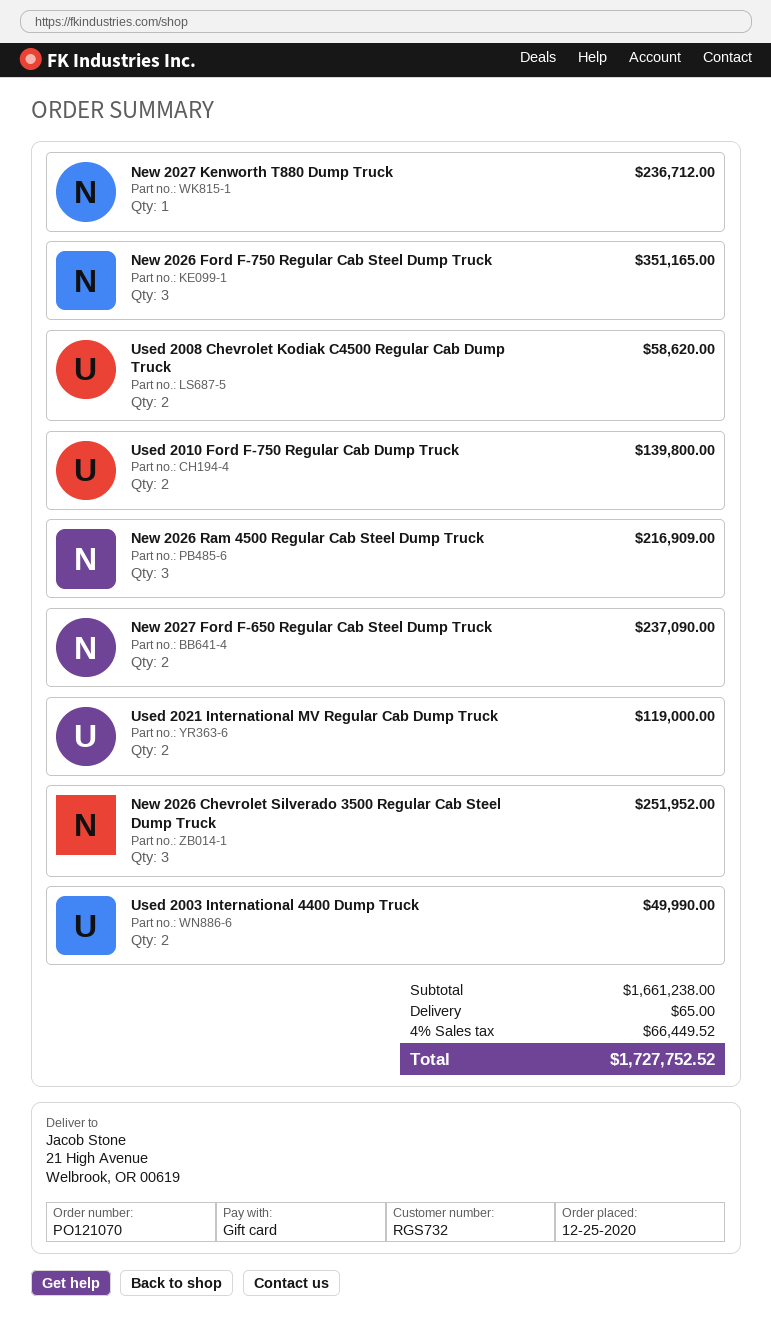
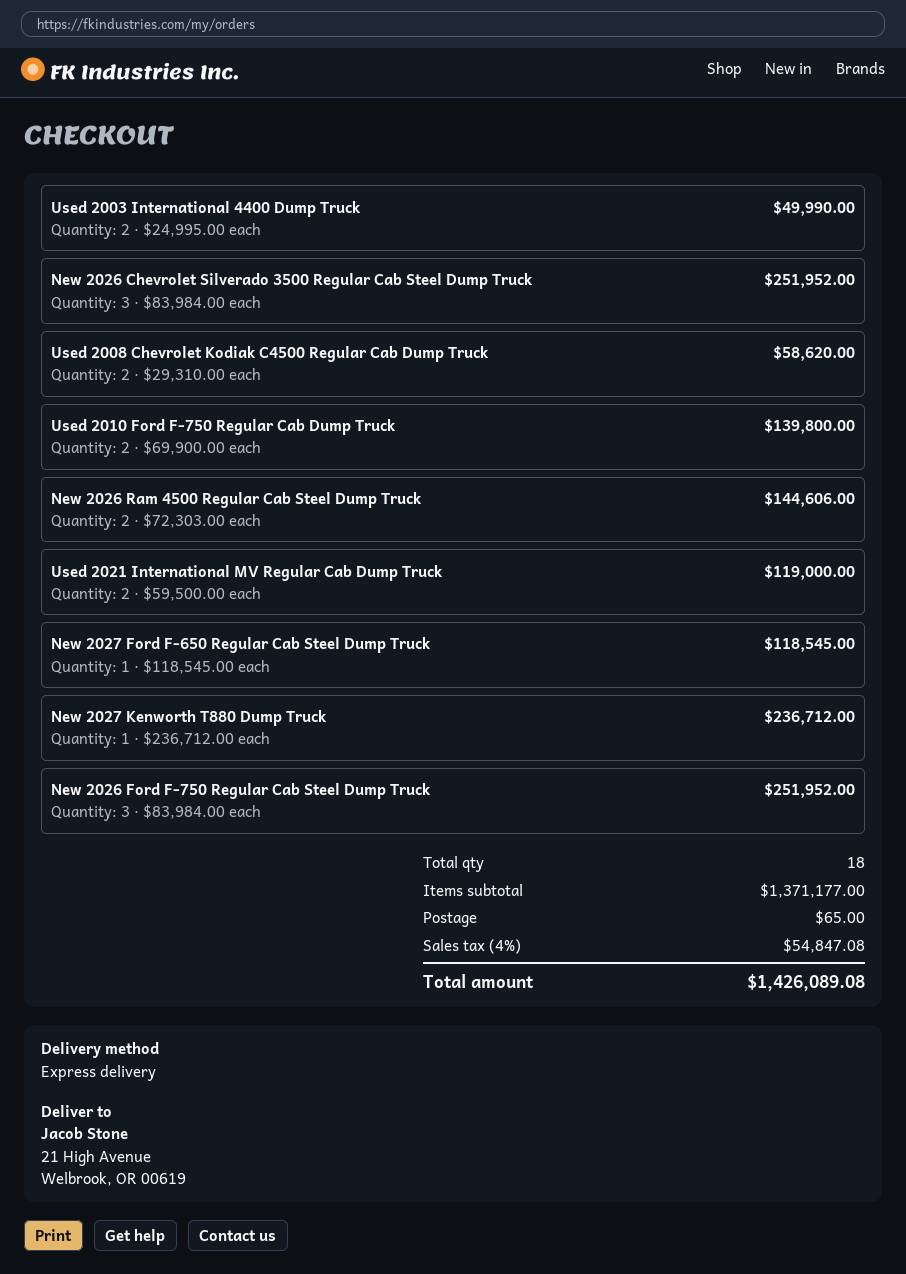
New 2026 Ford F-750 Regular Cab Steel Dump Truck: 3 for 351165.00 -> 3 for 251952.00
New 2026 Ram 4500 Regular Cab Steel Dump Truck: 3 for 216909.00 -> 2 for 144606.00
New 2027 Ford F-650 Regular Cab Steel Dump Truck: 2 for 237090.00 -> 1 for 118545.00
subtotal: 1661238.00 -> 1371177.00
tax: 4% = 66449.52 -> 4% = 54847.08
total: 1727752.52 -> 1426089.08

